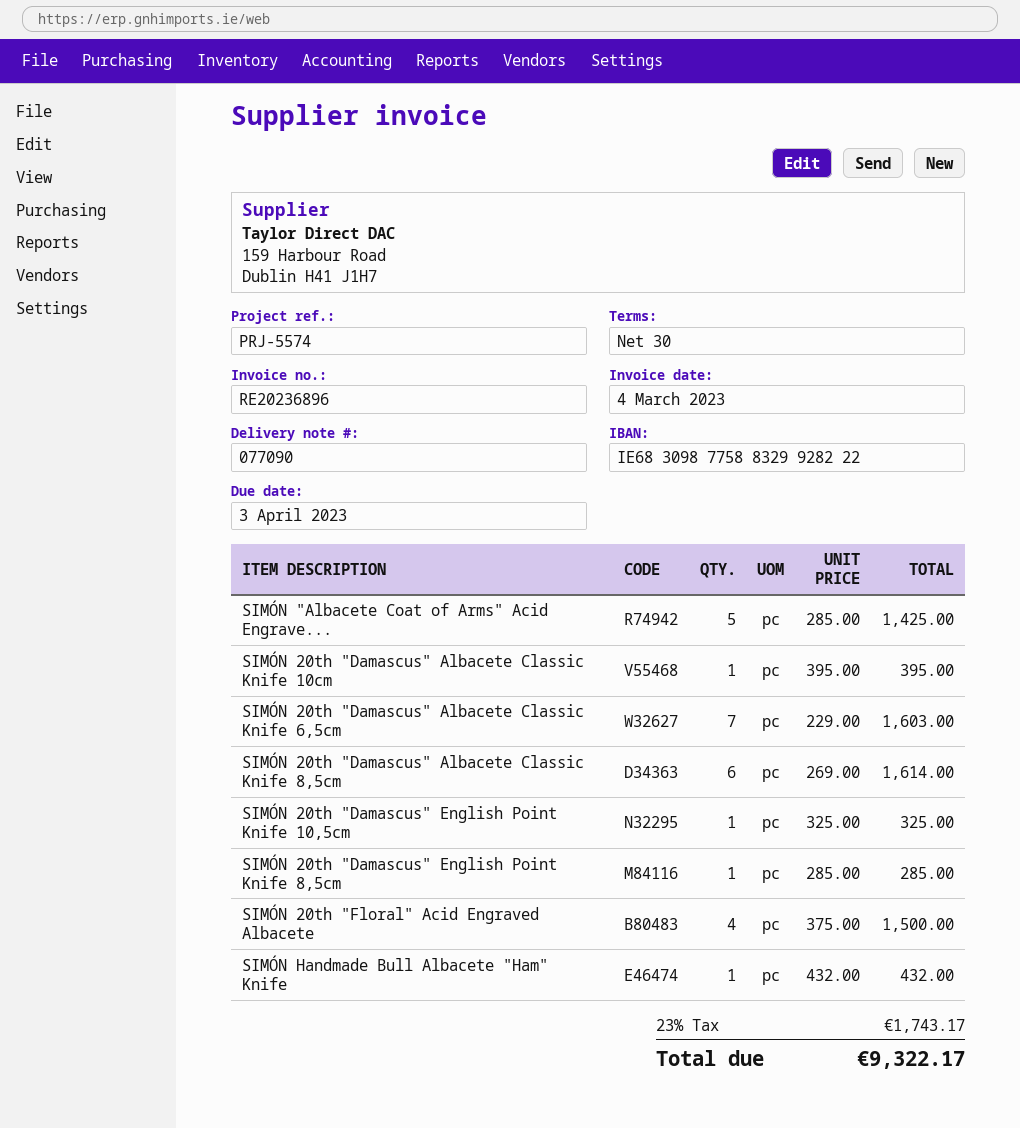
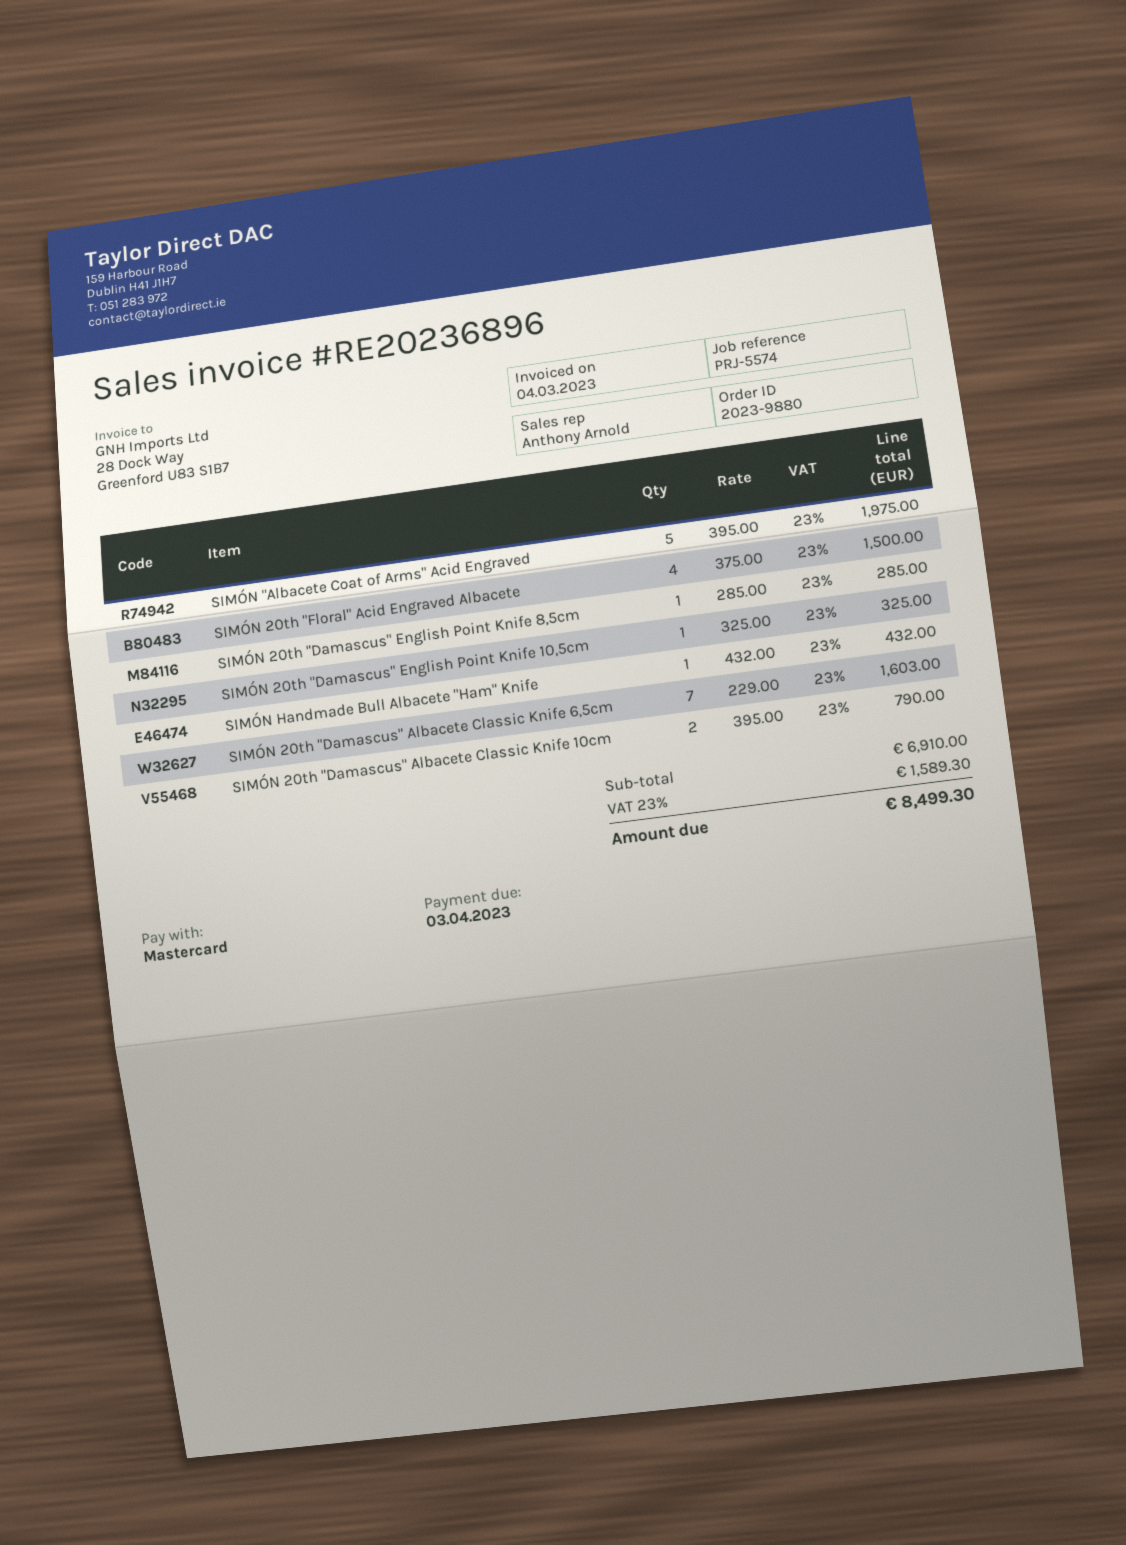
SIMÓN "Albacete Coat of Arms" Acid Engrave...: 5 x 285.00 = 1425.00 -> 5 x 395.00 = 1975.00
SIMÓN 20th "Damascus" Albacete Classic Knife 10cm: 1 x 395.00 = 395.00 -> 2 x 395.00 = 790.00
SIMÓN 20th "Damascus" Albacete Classic Knife 8,5cm: 6 x 269.00 = 1614.00 -> none
tax: 23% = 1743.17 -> 23% = 1589.30
total: 9322.17 -> 8499.30

